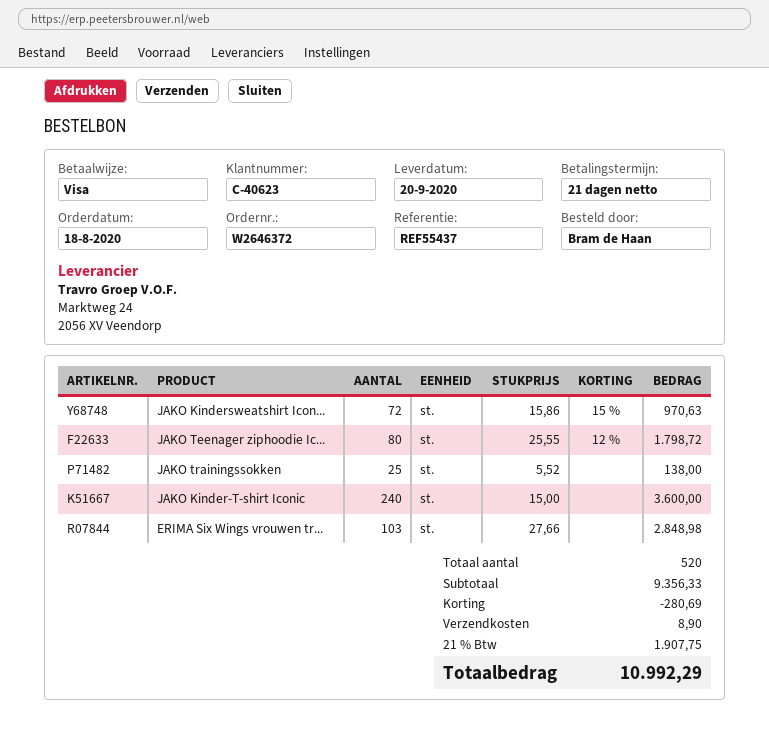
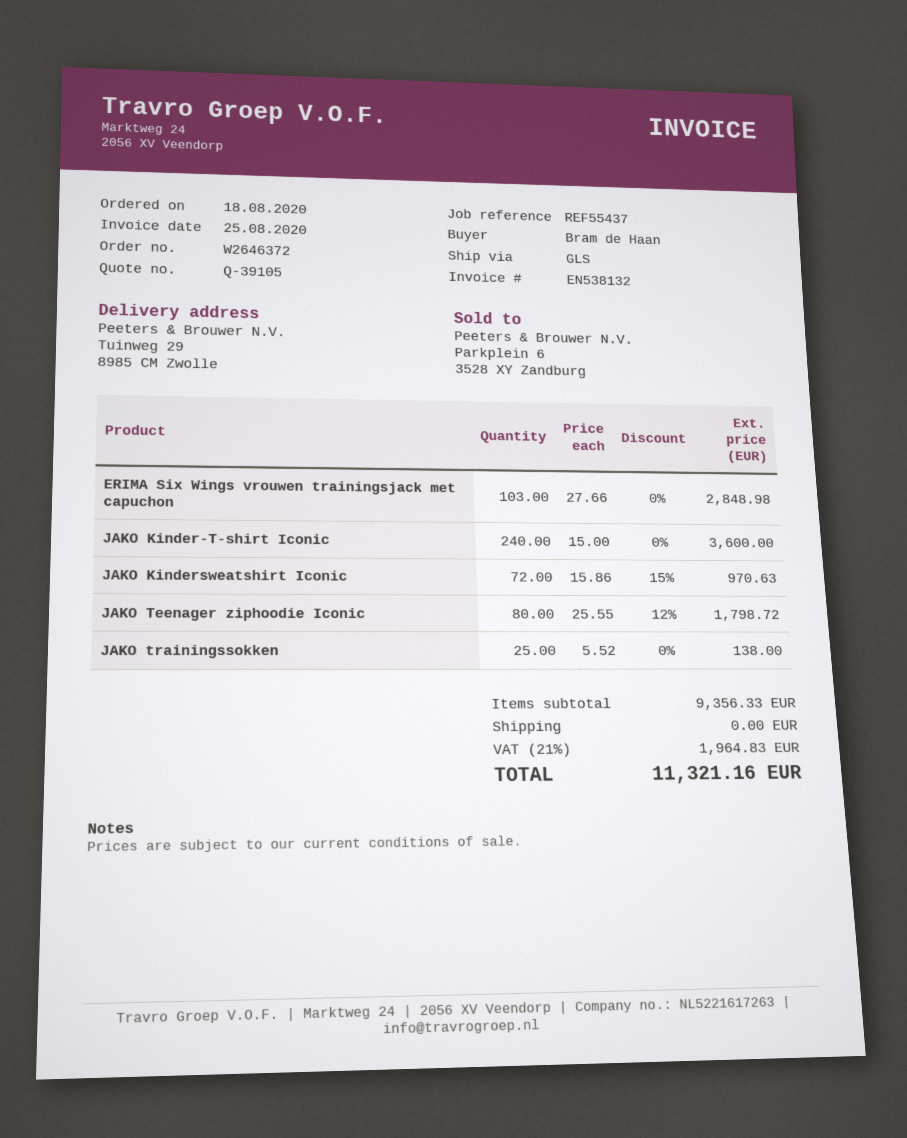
discount: 280.69 -> none
shipping: 8.90 -> 0.00
tax: 21% = 1907.75 -> 21% = 1964.83
total: 10992.29 -> 11321.16

